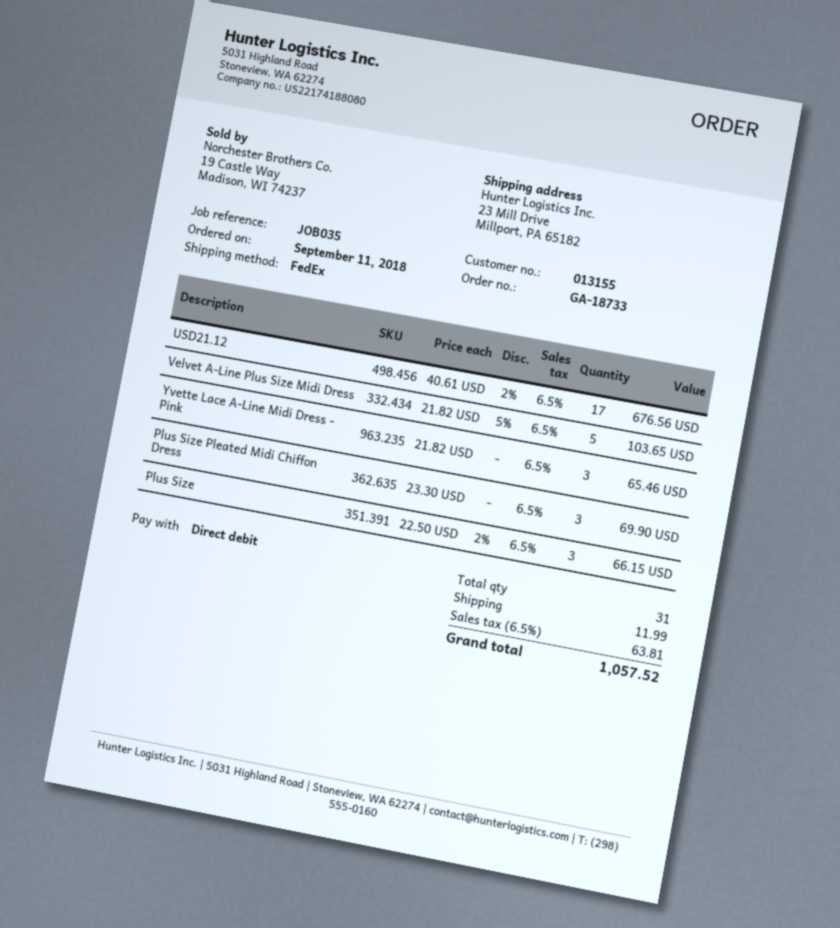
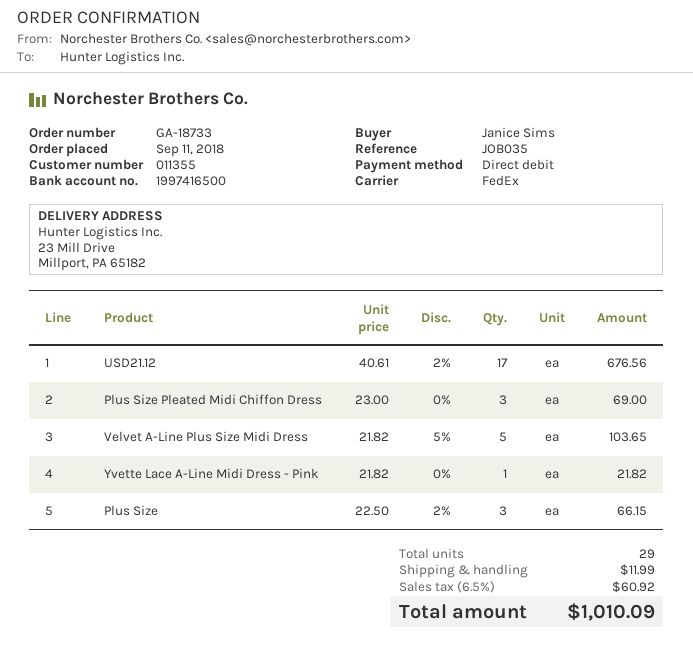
customer number: 013155 -> 011355
Yvette Lace A-Line Midi Dress - Pink: 3 x 21.82 = 65.46 -> 1 x 21.82 = 21.82
Plus Size Pleated Midi Chiffon Dress: 3 x 23.30 = 69.90 -> 3 x 23.00 = 69.00
total quantity: 31 -> 29
tax: 6.5% = 63.81 -> 6.5% = 60.92
total: 1057.52 -> 1010.09

